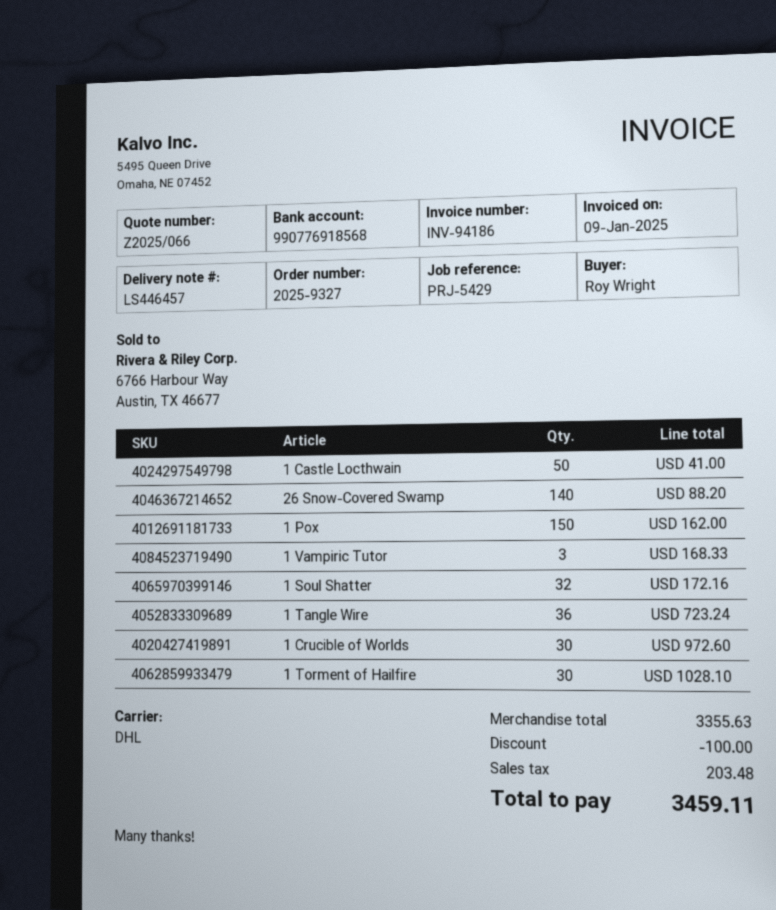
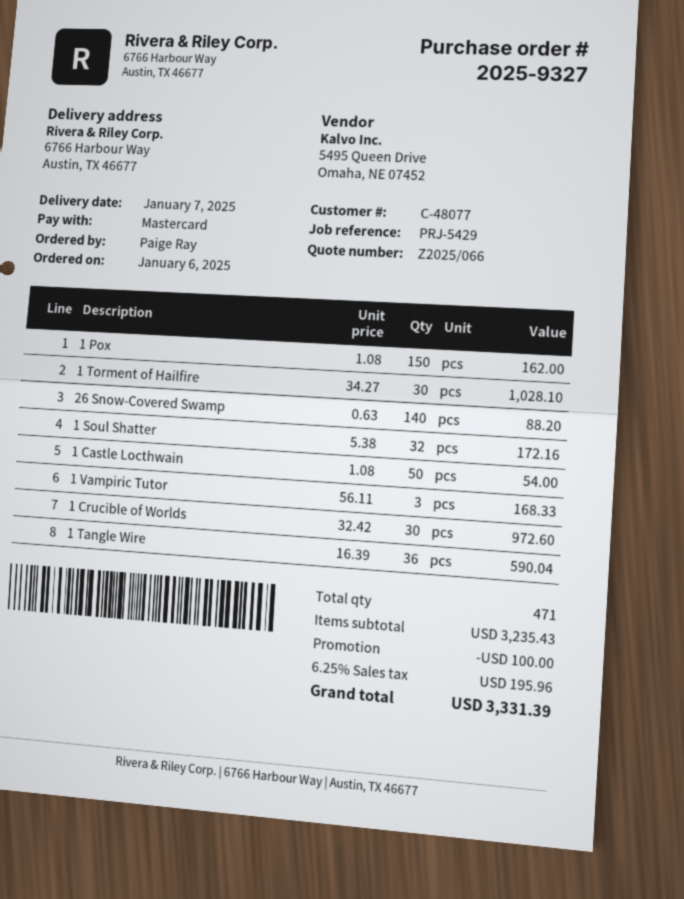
ordered by: Roy Wright -> Paige Ray
1 Castle Locthwain: 50 for 41.00 -> 50 for 54.00
1 Tangle Wire: 36 for 723.24 -> 36 for 590.04
subtotal: 3355.63 -> 3235.43
tax: 203.48 -> 195.96
total: 3459.11 -> 3331.39

